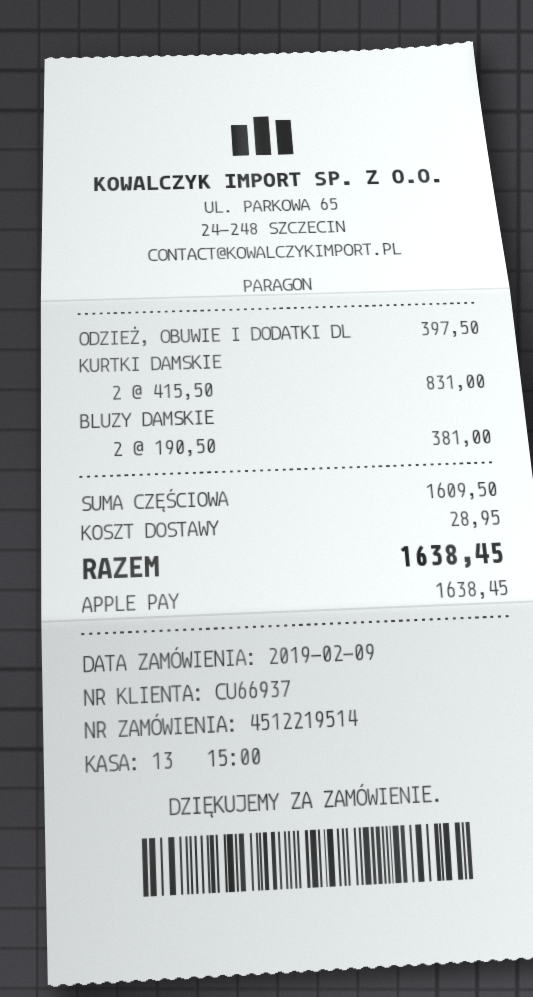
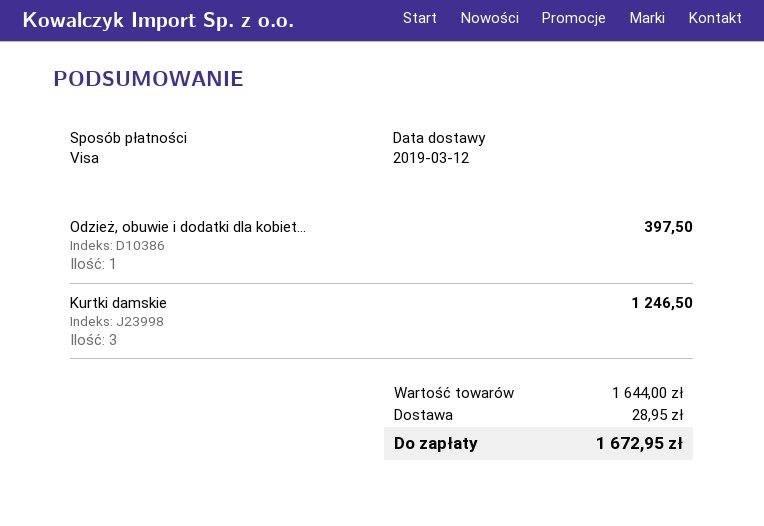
payment method: Apple Pay -> Visa
KURTKI DAMSKIE: 2 for 831.00 -> 3 for 1246.50
BLUZY DAMSKIE: 2 for 381.00 -> none
subtotal: 1609.50 -> 1644.00
total: 1638.45 -> 1672.95

